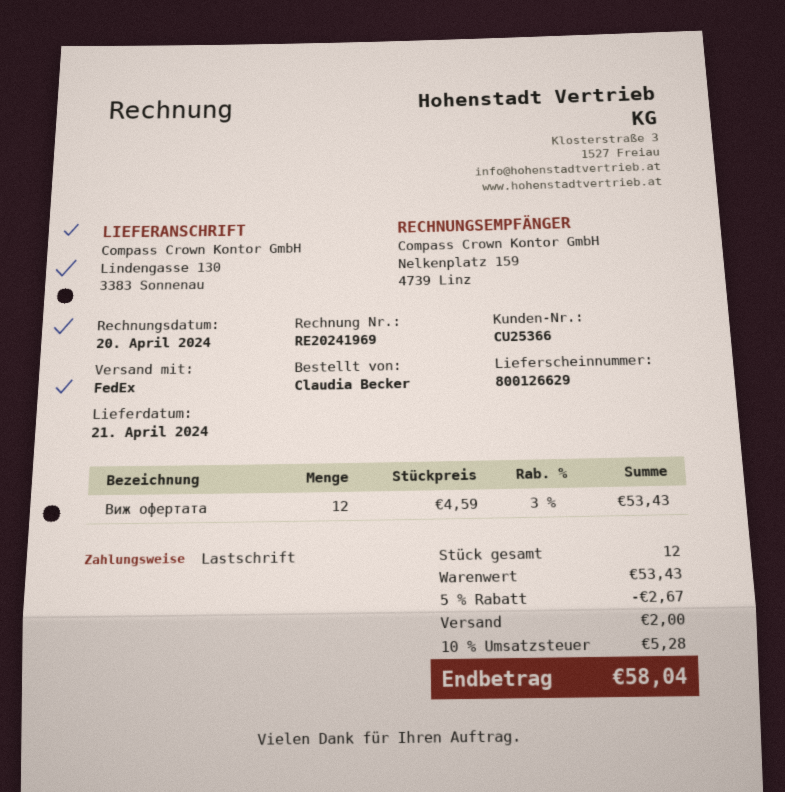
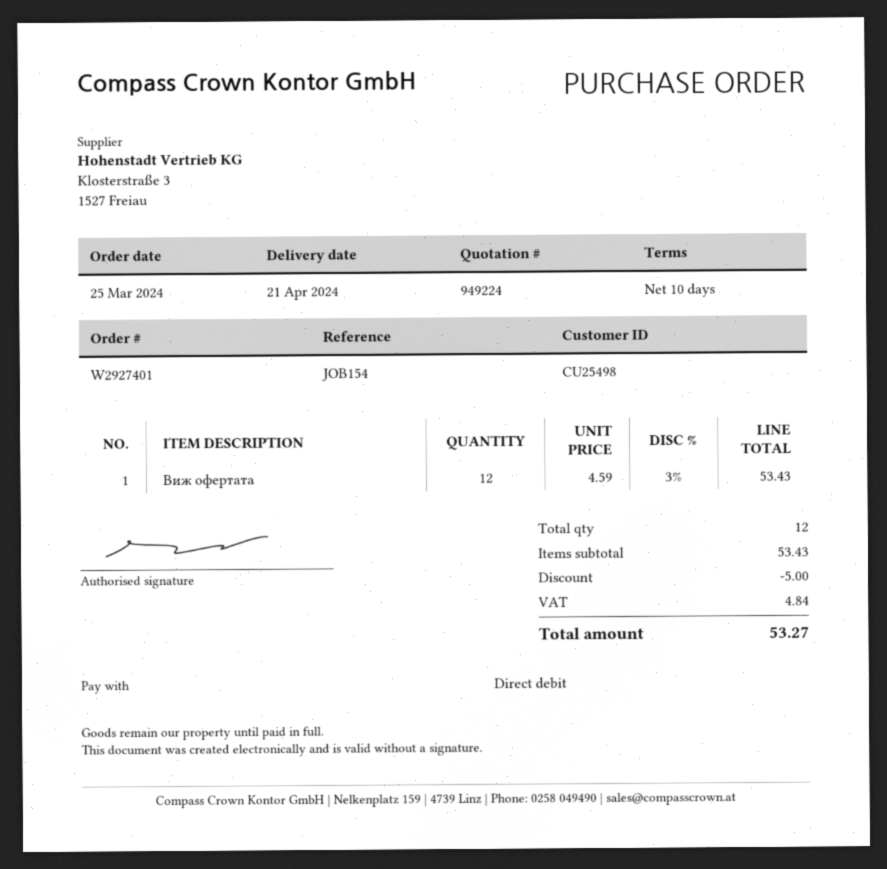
customer number: CU25366 -> CU25498
discount: 2.67 -> 5.00
shipping: 2.00 -> none
tax: 5.28 -> 4.84
total: 58.04 -> 53.27

